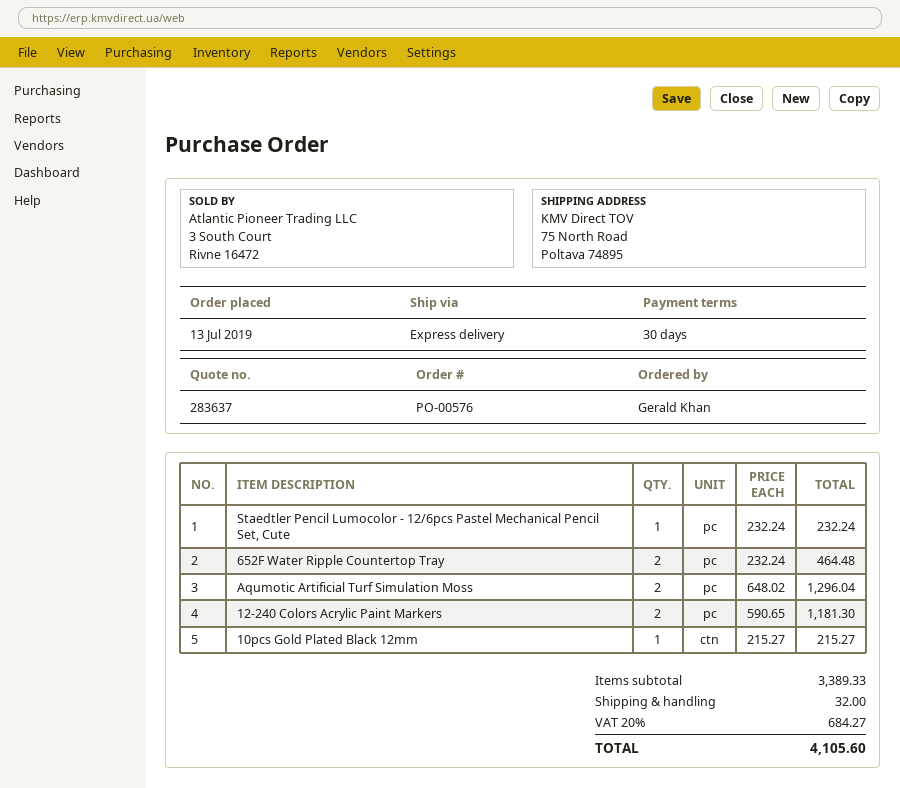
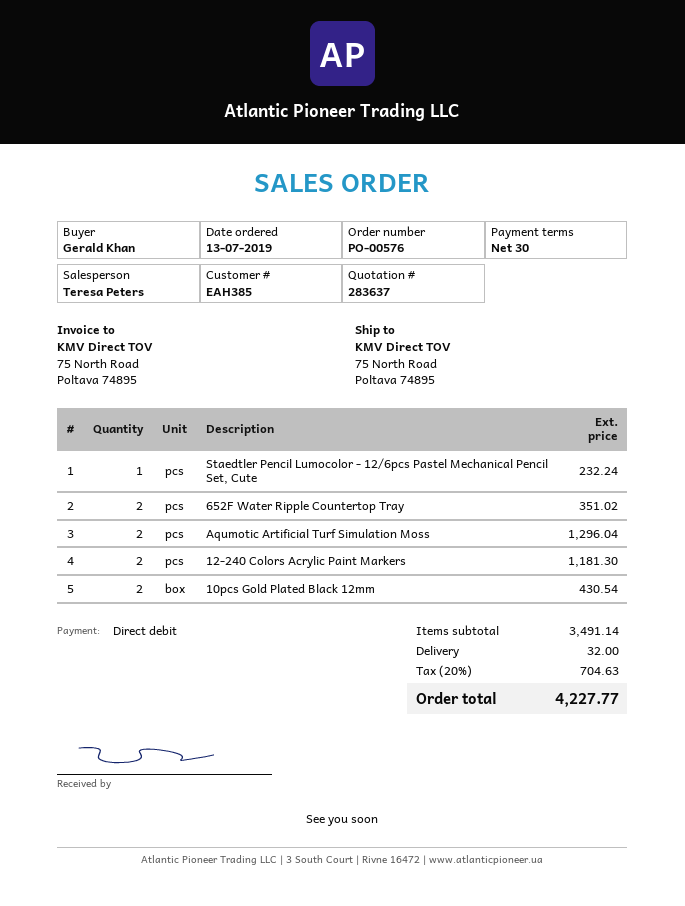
652F Water Ripple Countertop Tray: 2 for 464.48 -> 2 for 351.02
10pcs Gold Plated Black 12mm: 1 for 215.27 -> 2 for 430.54
subtotal: 3389.33 -> 3491.14
tax: 20% = 684.27 -> 20% = 704.63
total: 4105.60 -> 4227.77

